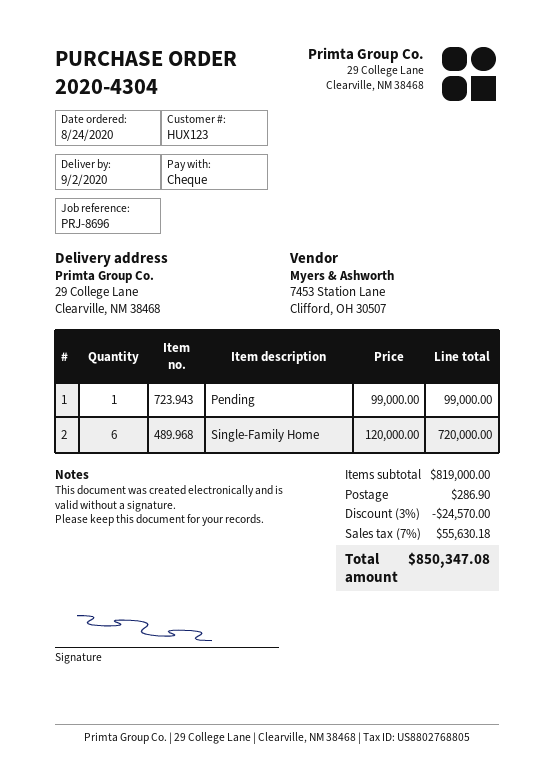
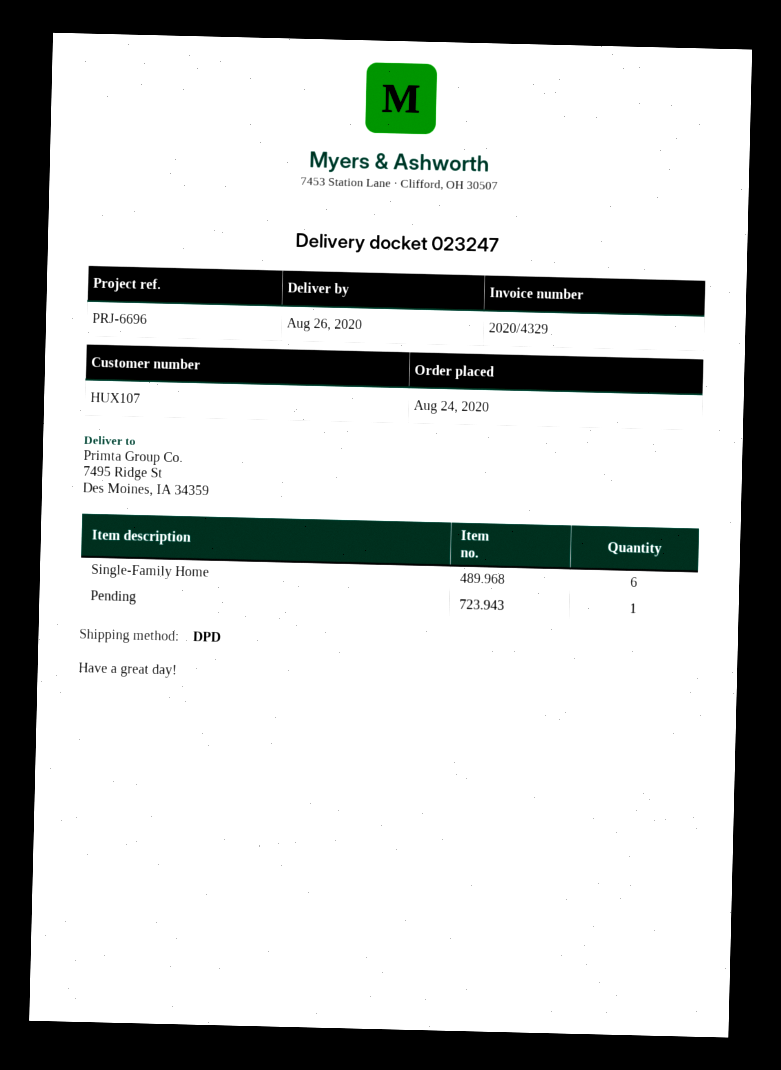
delivery date: 2020-09-02 -> 2020-08-26
customer number: HUX123 -> HUX107
reference: PRJ-8696 -> PRJ-6696
ship to: 29 College Lane, Clearville, NM 38468 -> 7495 Ridge St, Des Moines, IA 34359

